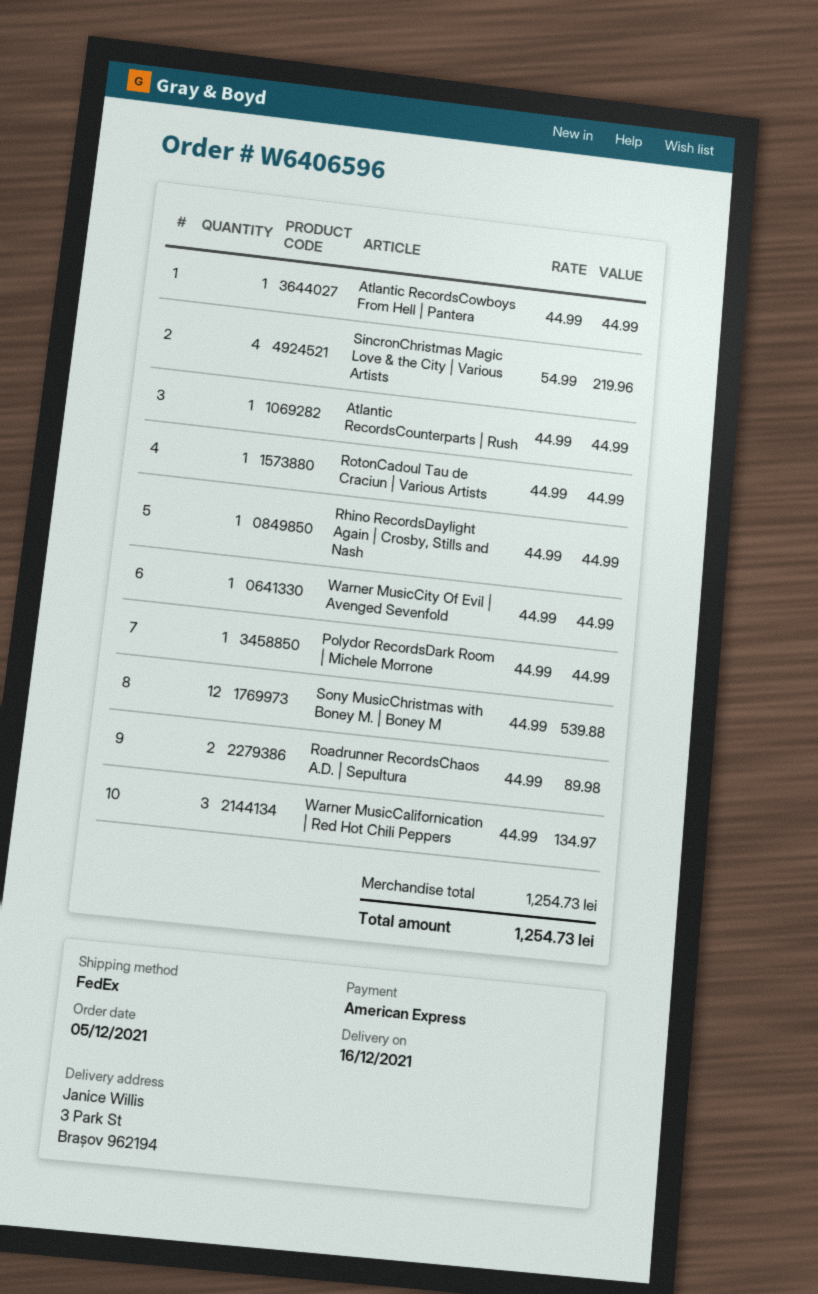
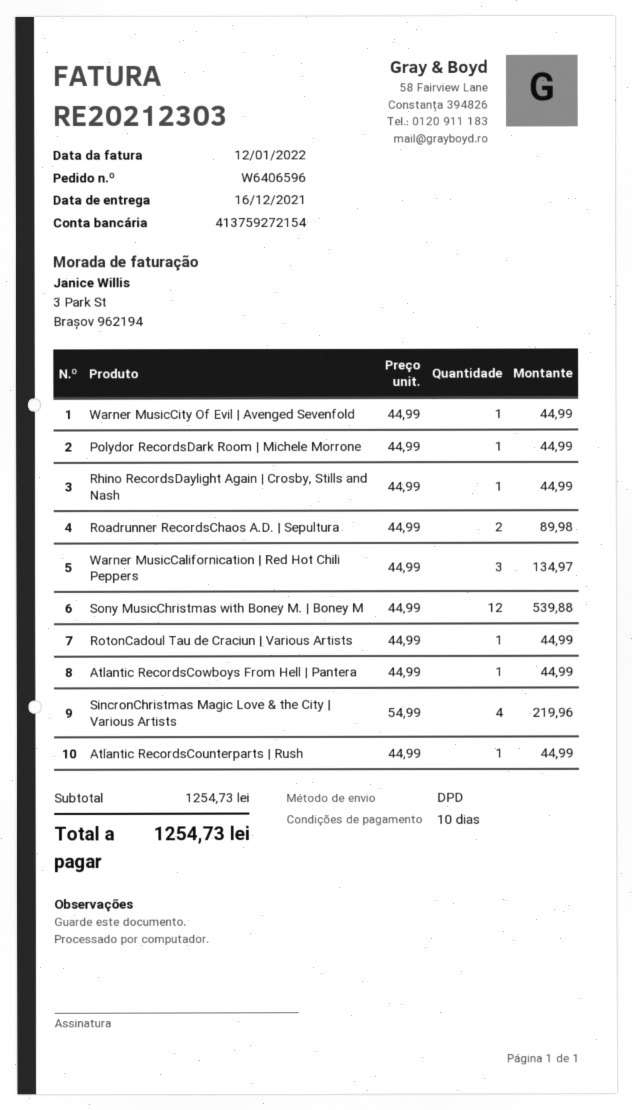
shipping method: FedEx -> DPD

